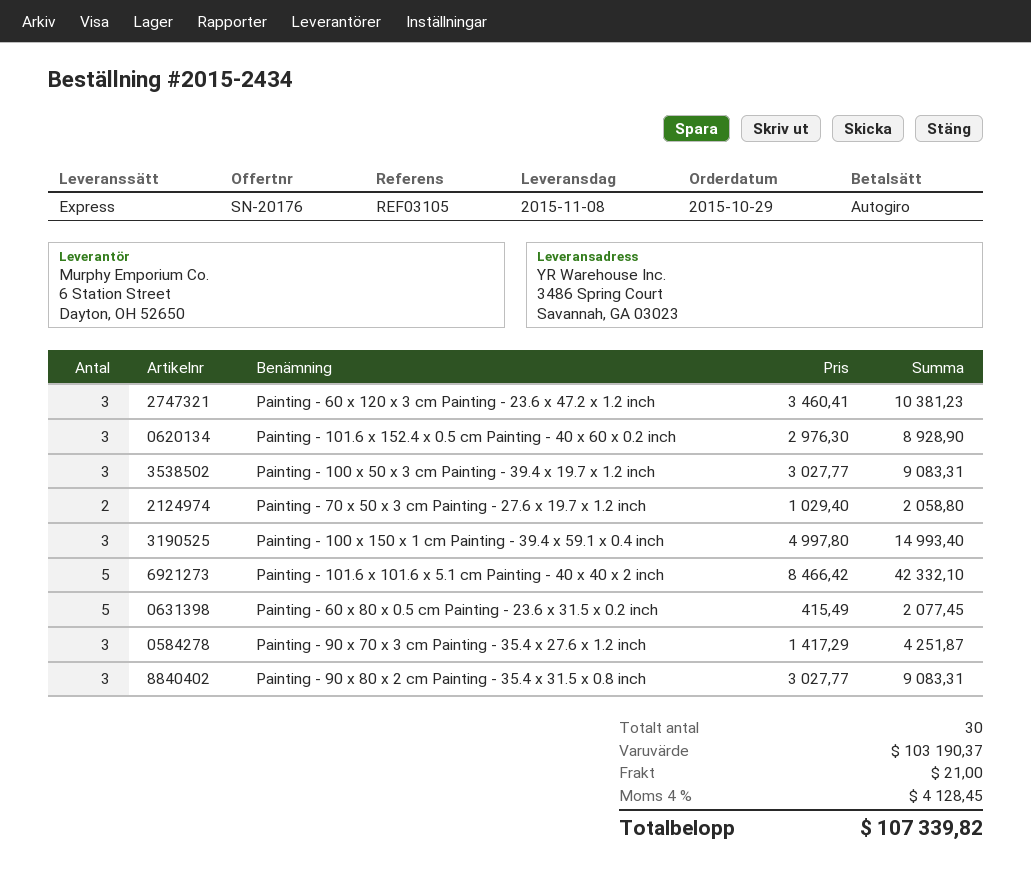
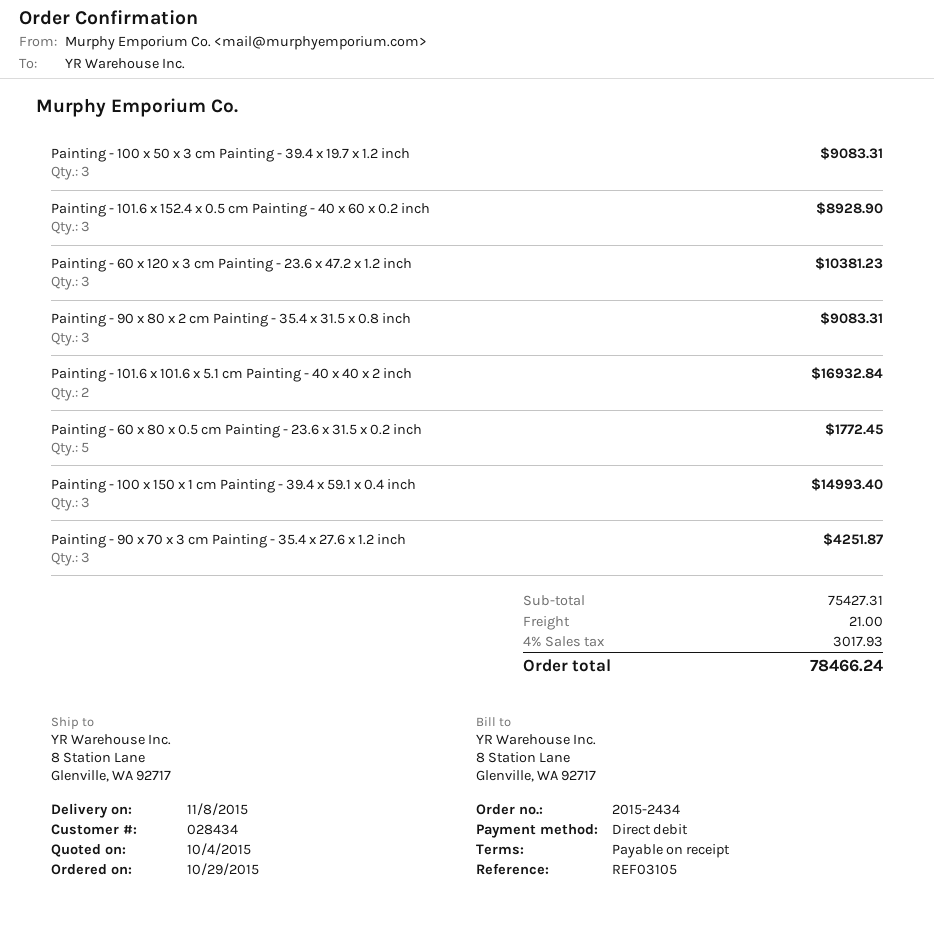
ship to: 3486 Spring Court, Savannah, GA 03023 -> 8 Station Lane, Glenville, WA 92717
Painting - 70 x 50 x 3 cm Painting - 27.6 x 19.7 x 1.2 inch: 2 for 2058.80 -> none
Painting - 101.6 x 101.6 x 5.1 cm Painting - 40 x 40 x 2 inch: 5 for 42332.10 -> 2 for 16932.84
Painting - 60 x 80 x 0.5 cm Painting - 23.6 x 31.5 x 0.2 inch: 5 for 2077.45 -> 5 for 1772.45
subtotal: 103190.37 -> 75427.31
tax: 4% = 4128.45 -> 4% = 3017.93
total: 107339.82 -> 78466.24

